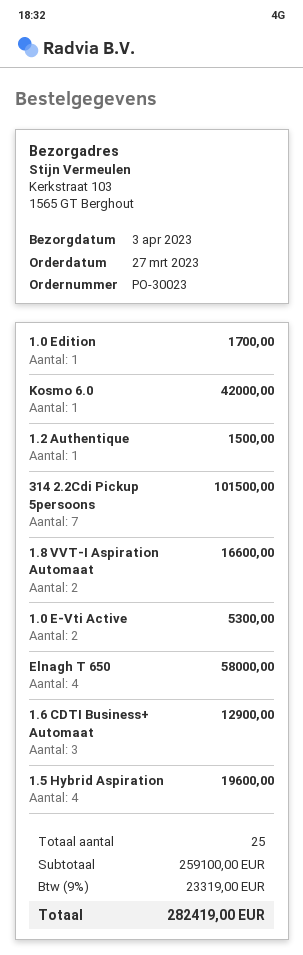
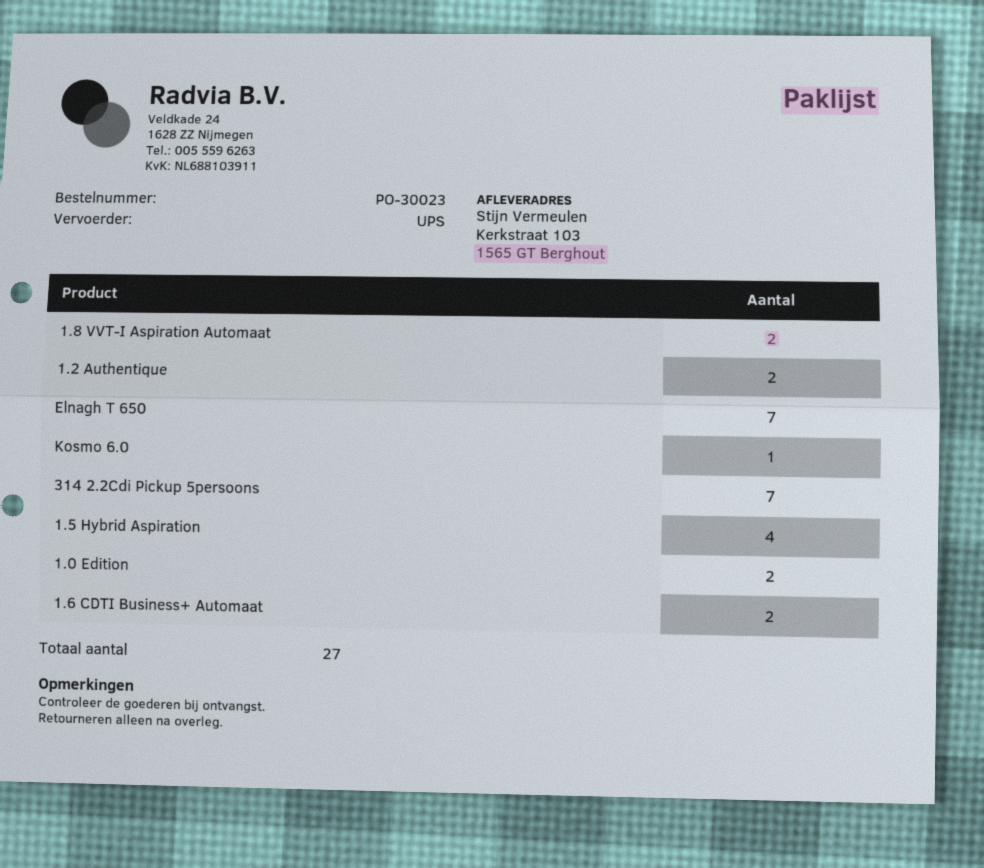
1.0 Edition: 1 -> 2
1.2 Authentique: 1 -> 2
1.0 E-Vti Active: 2 -> none
Elnagh T 650: 4 -> 7
1.6 CDTI Business+ Automaat: 3 -> 2
total quantity: 25 -> 27

